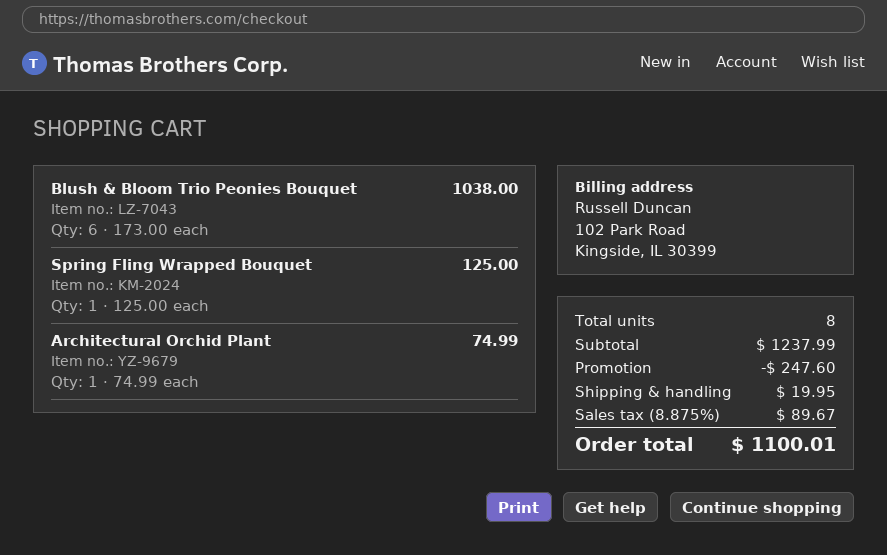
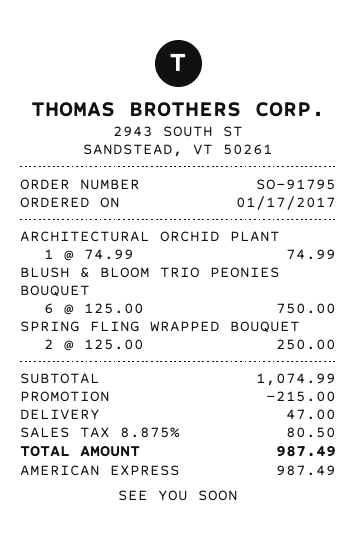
Blush & Bloom Trio Peonies Bouquet: 6 x 173.00 = 1038.00 -> 6 x 125.00 = 750.00
Spring Fling Wrapped Bouquet: 1 x 125.00 = 125.00 -> 2 x 125.00 = 250.00
subtotal: 1237.99 -> 1074.99
discount: 247.60 -> 215.00
shipping: 19.95 -> 47.00
tax: 8.875% = 89.67 -> 8.875% = 80.50
total: 1100.01 -> 987.49

